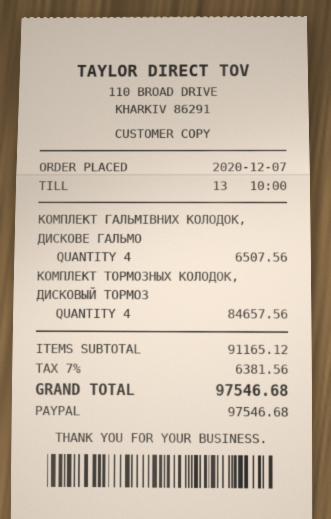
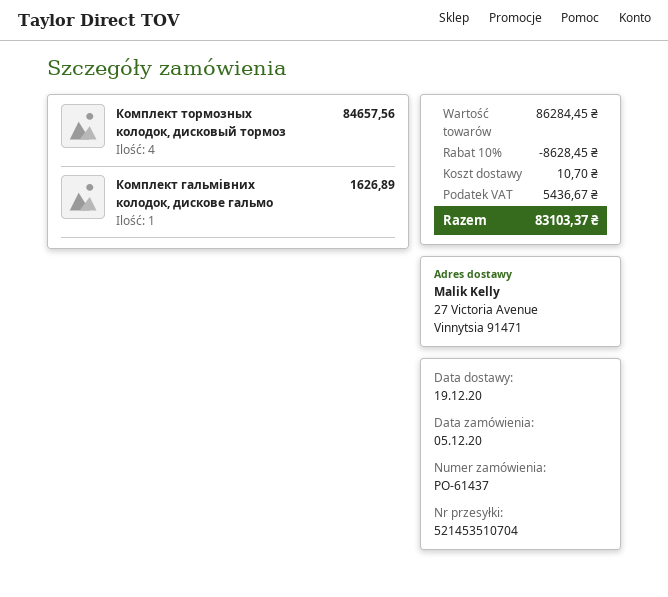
order date: 2020-12-07 -> 2020-12-05
КОМПЛЕКТ ГАЛЬМІВНИХ КОЛОДОК, ДИСКОВЕ ГАЛЬМО: 4 for 6507.56 -> 1 for 1626.89
subtotal: 91165.12 -> 86284.45
discount: none -> 10% = 8628.45
shipping: none -> 10.70
tax: 6381.56 -> 5436.67
total: 97546.68 -> 83103.37

